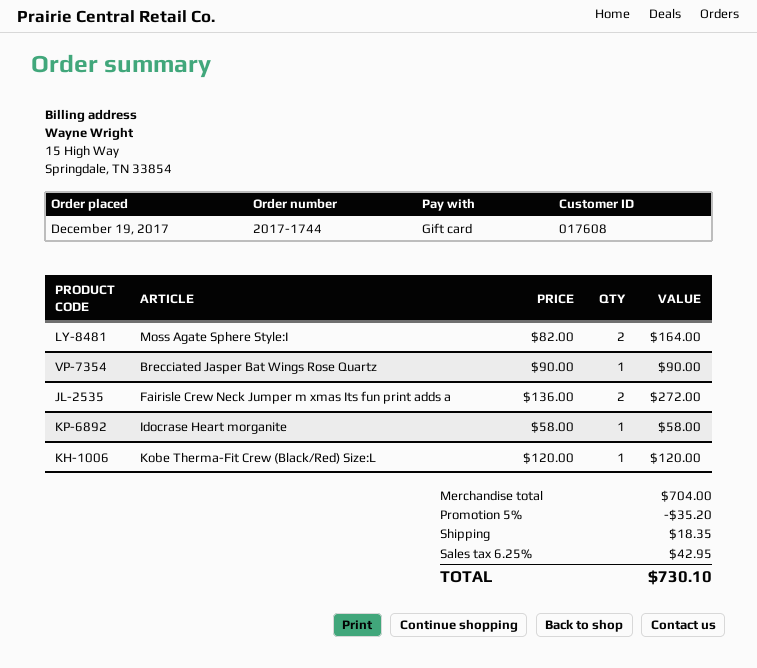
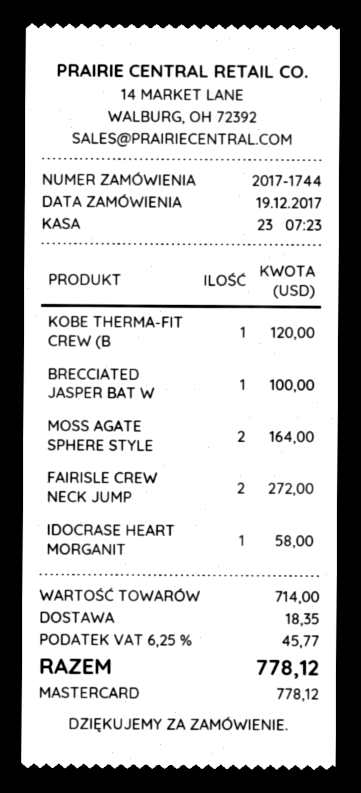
payment method: gift card -> Mastercard
Brecciated Jasper Bat Wings Rose Quartz: 1 for 90.00 -> 1 for 100.00
subtotal: 704.00 -> 714.00
discount: 5% = 35.20 -> none
tax: 6.25% = 42.95 -> 6.25% = 45.77
total: 730.10 -> 778.12

